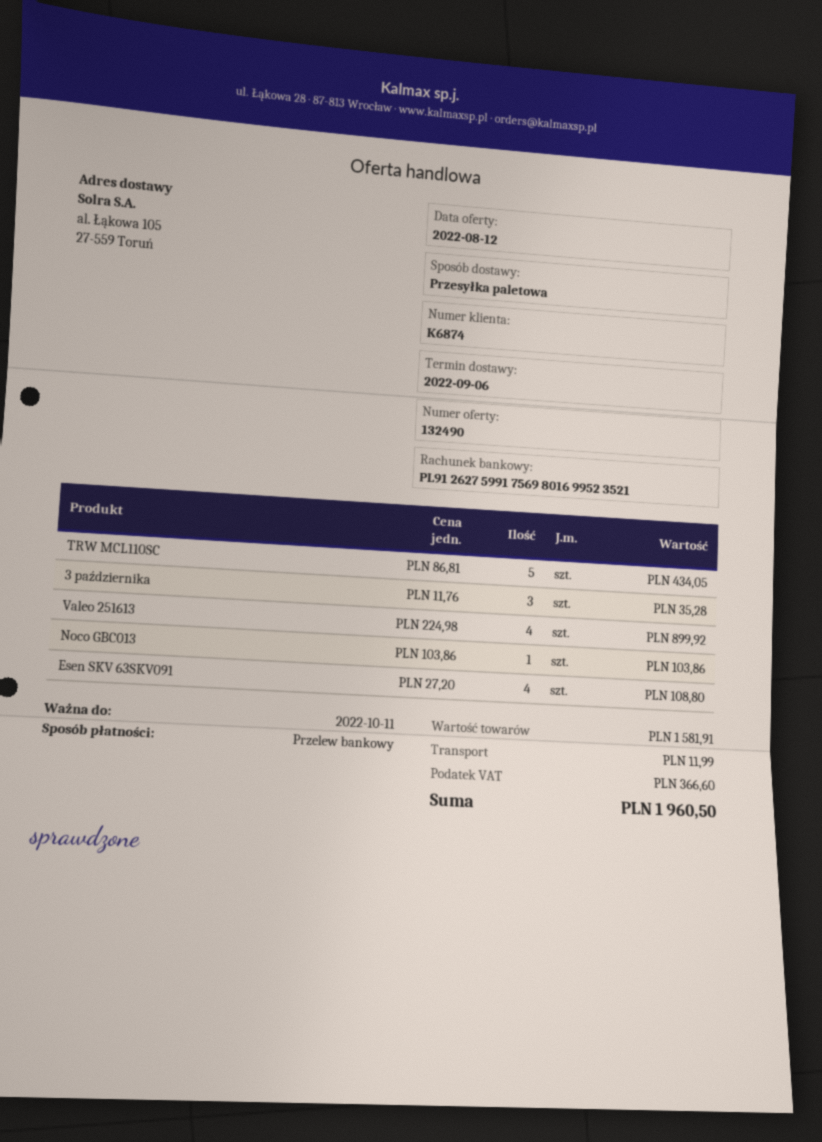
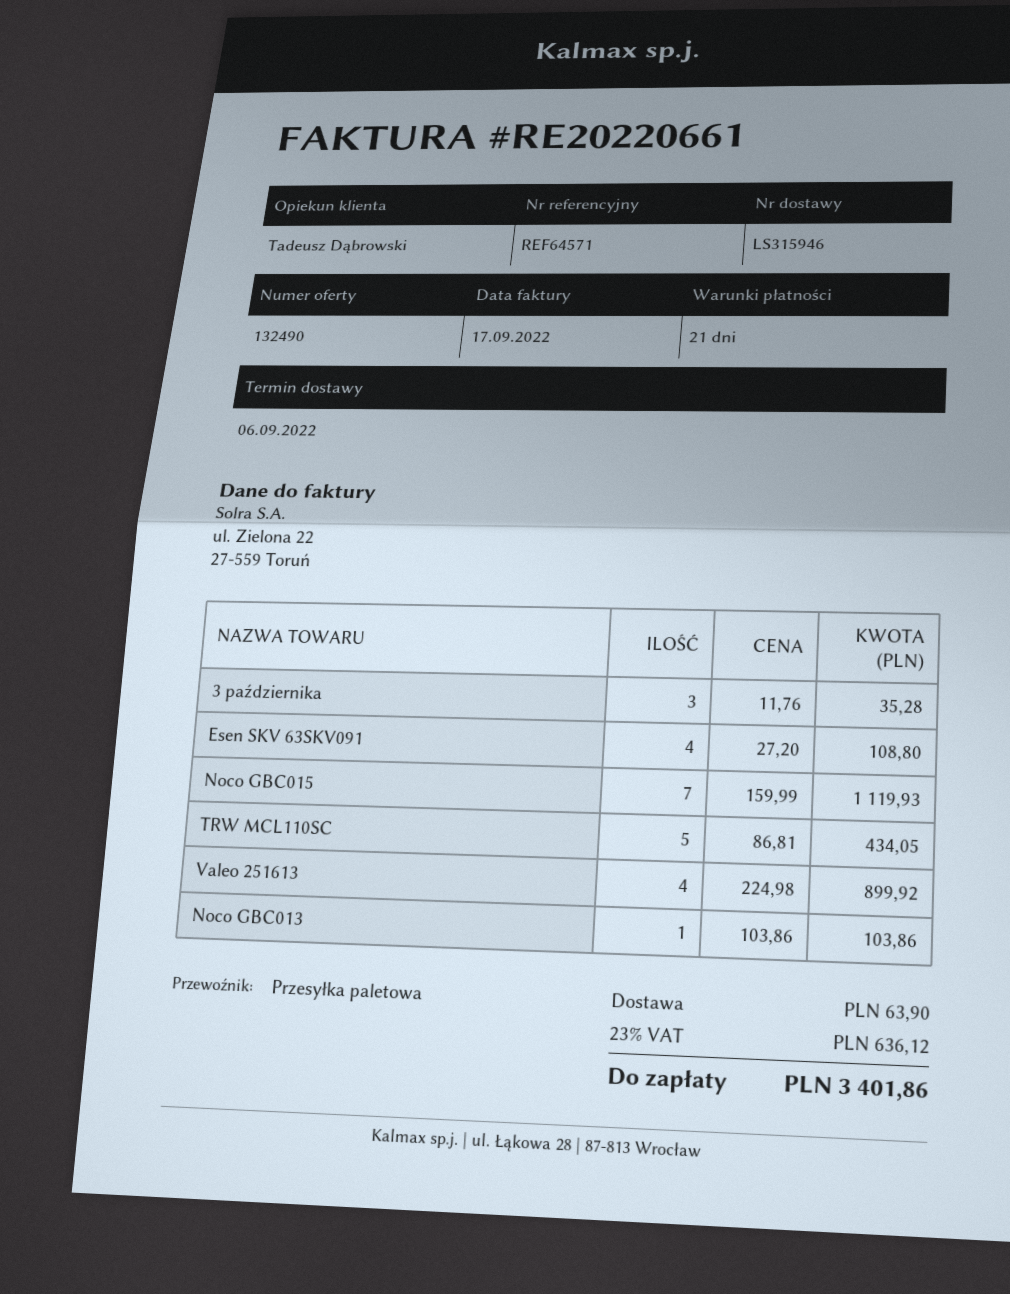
Noco GBC015: none -> 7 x 159.99 = 1119.93
shipping: 11.99 -> 63.90
tax: 366.60 -> 636.12
total: 1960.50 -> 3401.86

